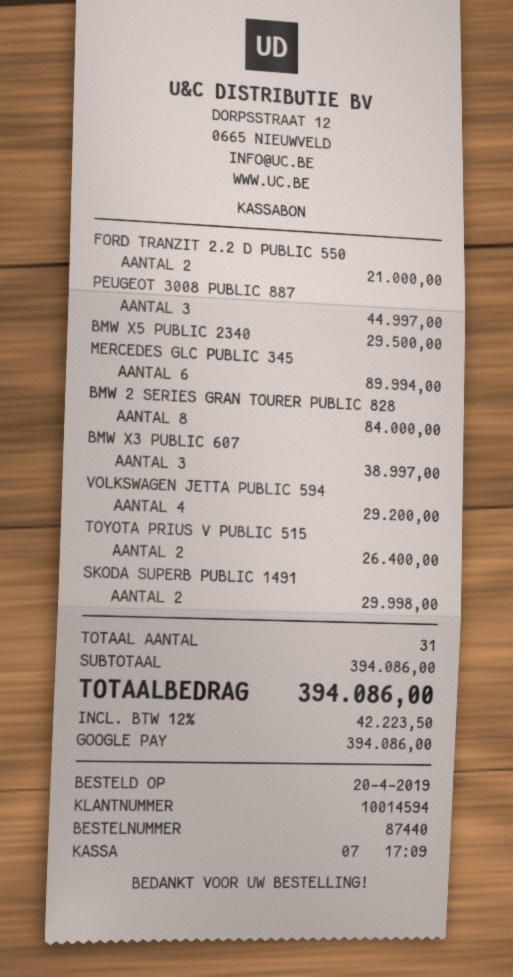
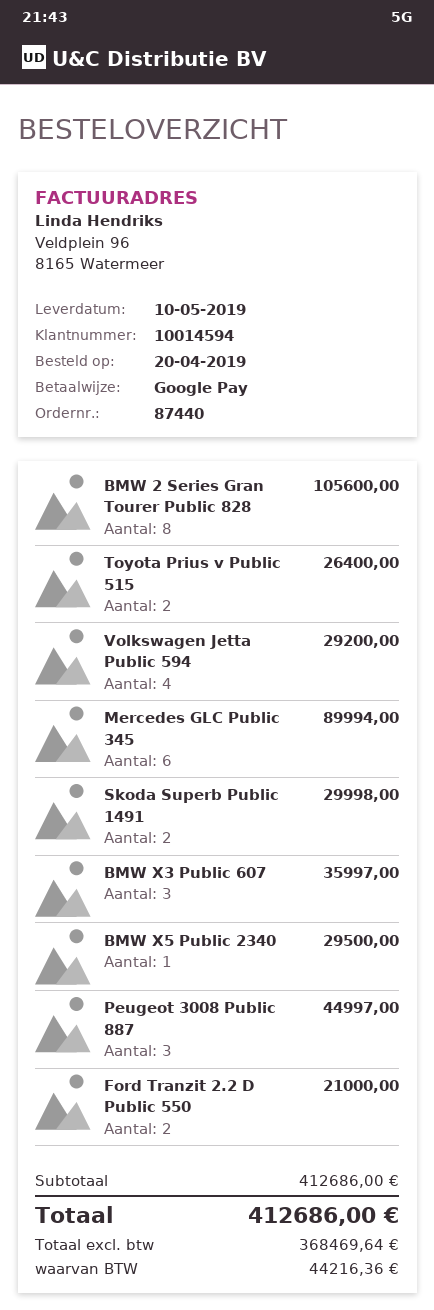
BMW 2 SERIES GRAN TOURER PUBLIC 828: 8 for 84000.00 -> 8 for 105600.00
BMW X3 PUBLIC 607: 3 for 38997.00 -> 3 for 35997.00
subtotal: 394086.00 -> 412686.00
tax: 42223.50 -> 44216.36
total: 394086.00 -> 412686.00

